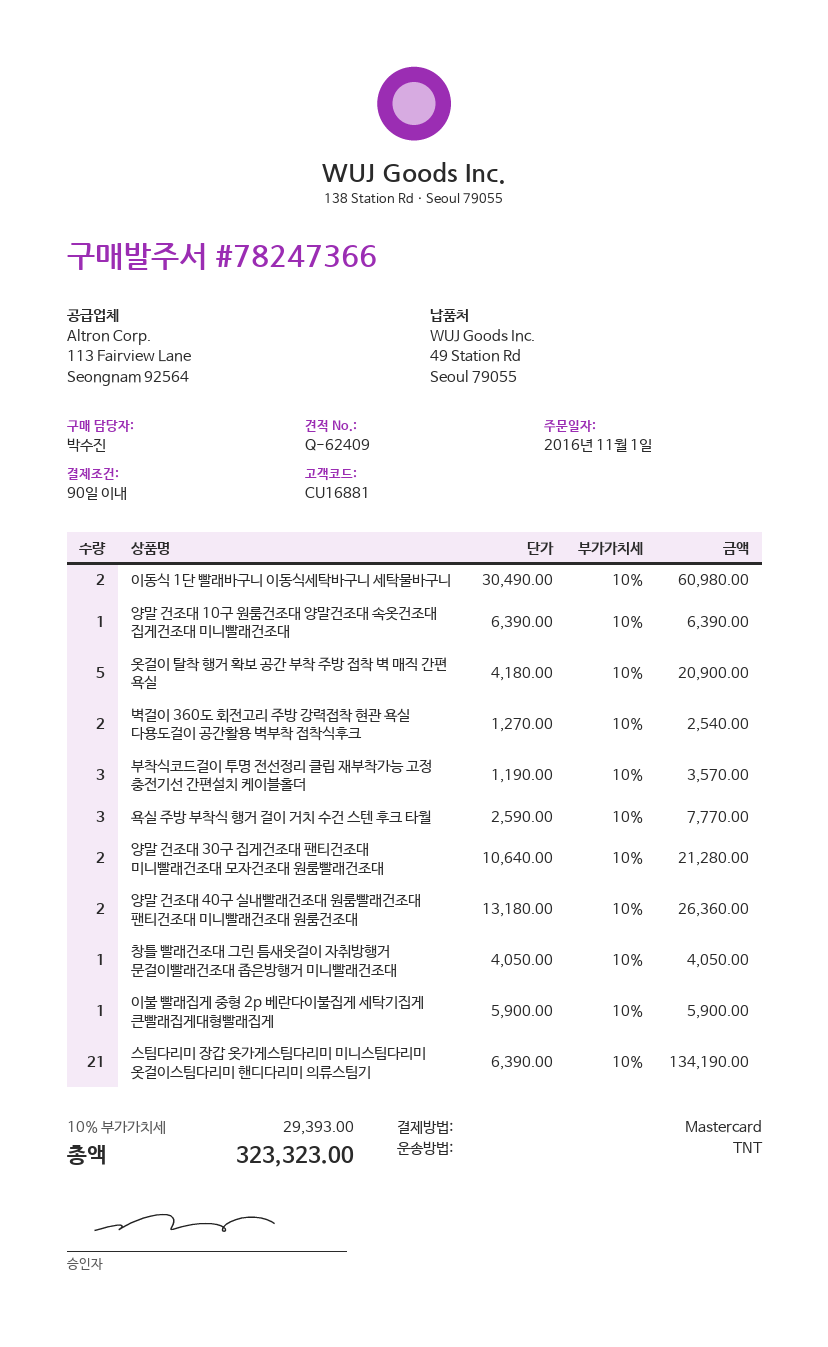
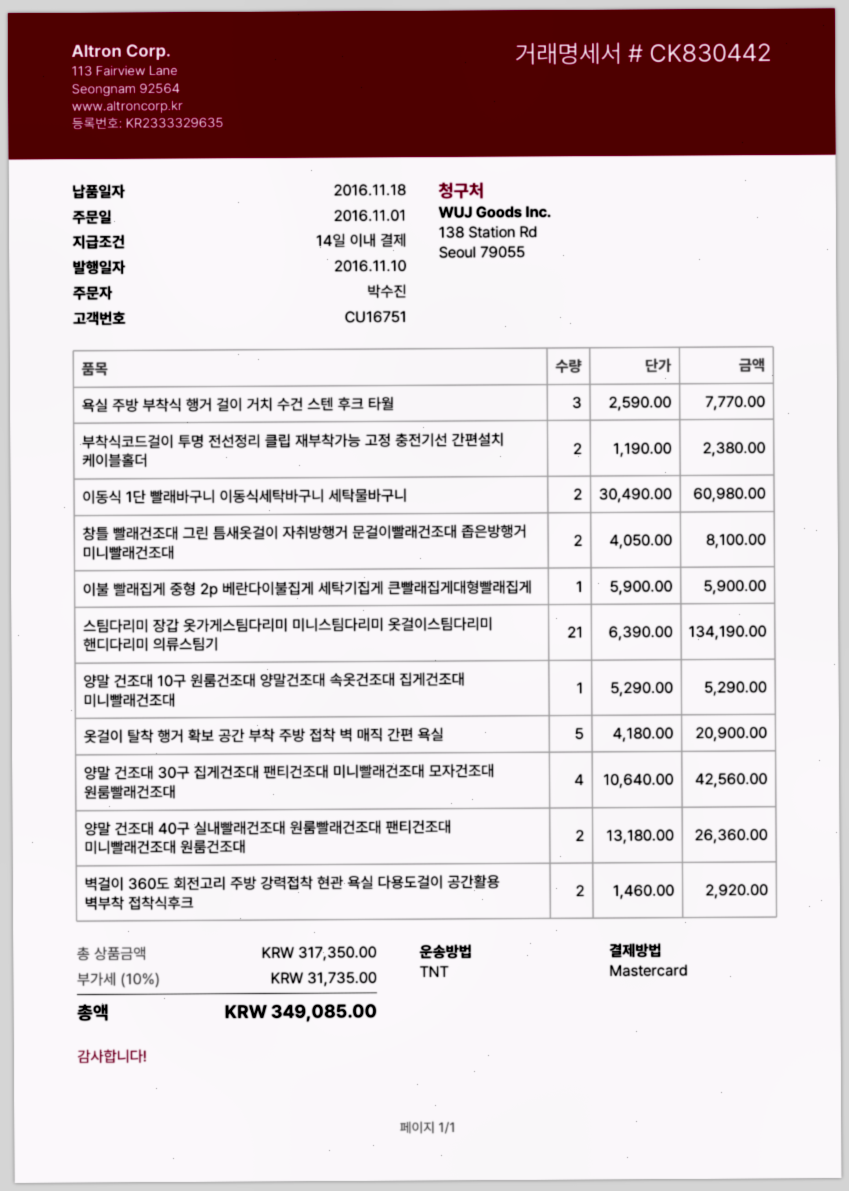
payment terms: 90 days -> 14 days
customer number: CU16881 -> CU16751
양말 건조대 10구 원룸건조대 양말건조대 속옷건조대 집게건조대 미니빨래건조대: 1 x 6390.00 = 6390.00 -> 1 x 5290.00 = 5290.00
벽걸이 360도 회전고리 주방 강력접착 현관 욕실 다용도걸이 공간활용 벽부착 접착식후크: 2 x 1270.00 = 2540.00 -> 2 x 1460.00 = 2920.00
부착식코드걸이 투명 전선정리 클립 재부착가능 고정 충전기선 간편설치 케이블홀더: 3 x 1190.00 = 3570.00 -> 2 x 1190.00 = 2380.00
양말 건조대 30구 집게건조대 팬티건조대 미니빨래건조대 모자건조대 원룸빨래건조대: 2 x 10640.00 = 21280.00 -> 4 x 10640.00 = 42560.00
창틀 빨래건조대 그린 틈새옷걸이 자취방행거 문걸이빨래건조대 좁은방행거 미니빨래건조대: 1 x 4050.00 = 4050.00 -> 2 x 4050.00 = 8100.00
tax: 10% = 29393.00 -> 10% = 31735.00
total: 323323.00 -> 349085.00

